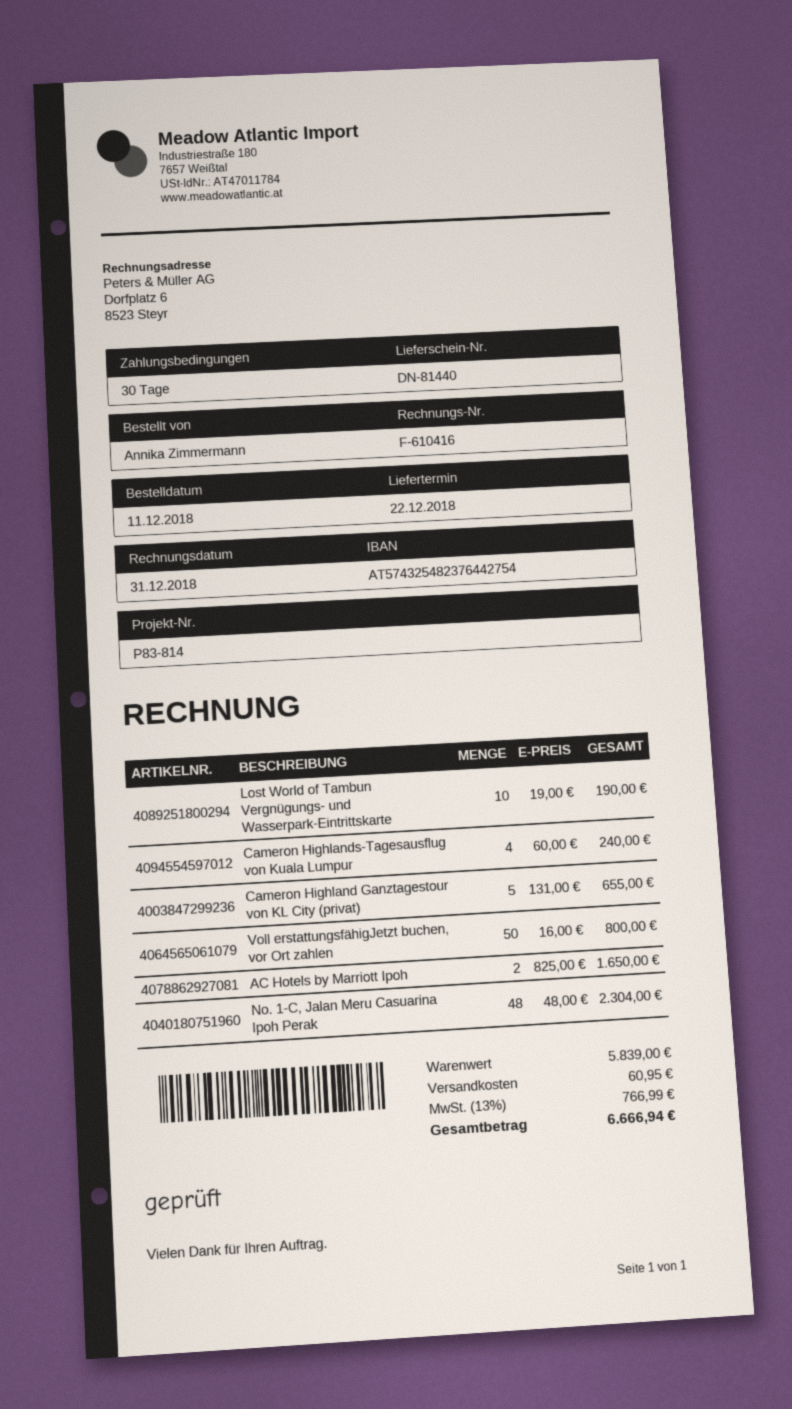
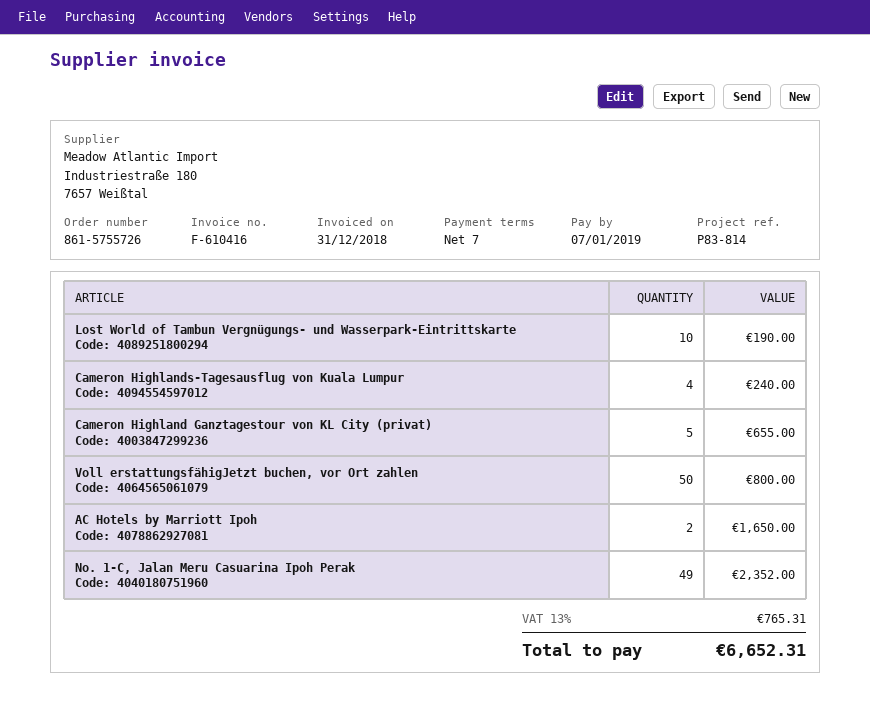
payment terms: 30 days -> 7 days
No. 1-C, Jalan Meru Casuarina Ipoh Perak: 48 for 2304.00 -> 49 for 2352.00
shipping: 60.95 -> none
tax: 13% = 766.99 -> 13% = 765.31
total: 6666.94 -> 6652.31

